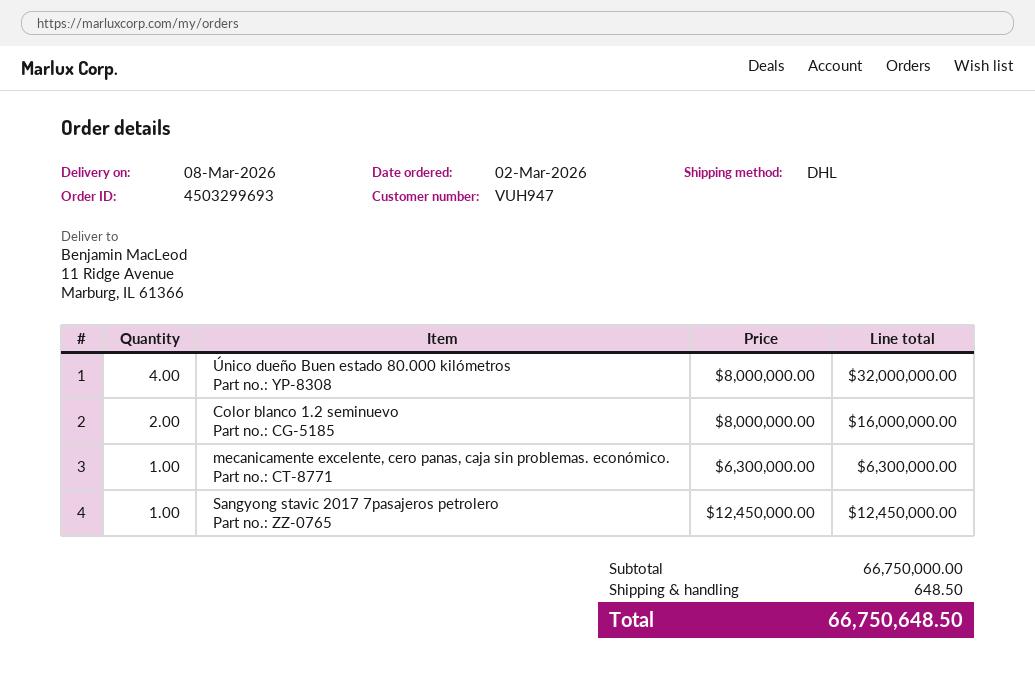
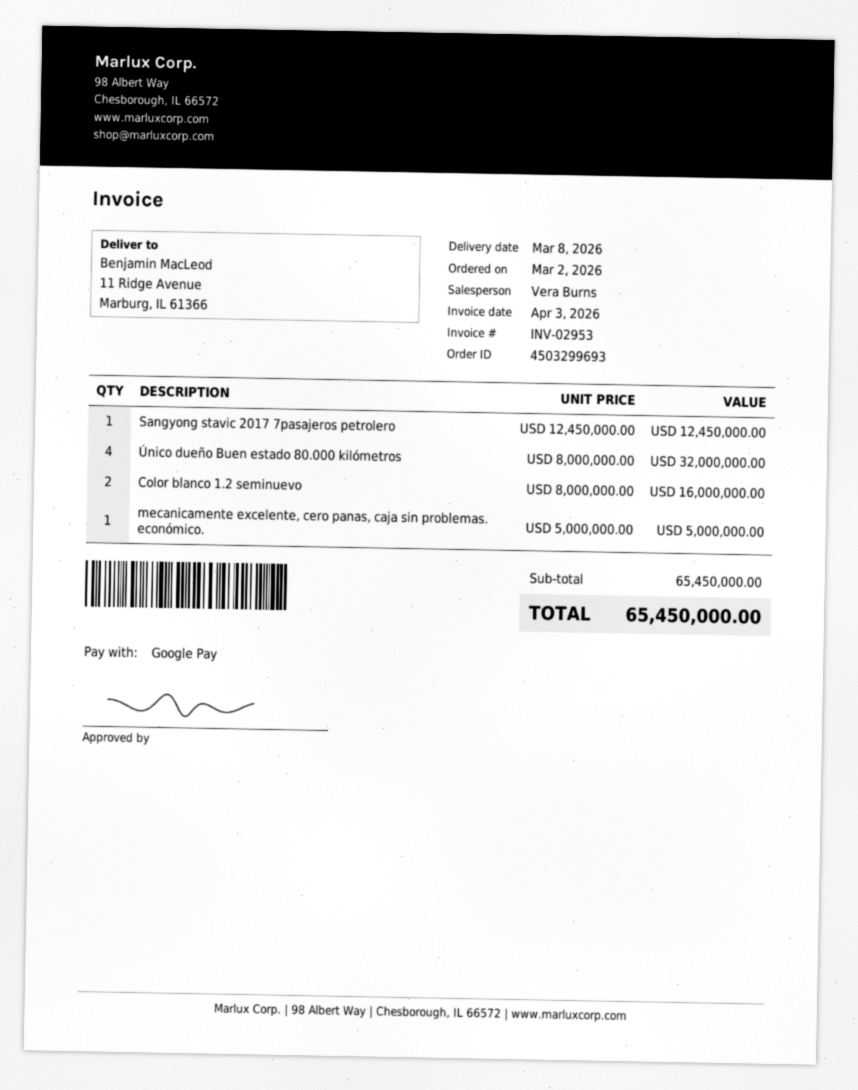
mecanicamente excelente, cero panas, caja sin problemas. económico.: 1 x 6300000.00 = 6300000.00 -> 1 x 5000000.00 = 5000000.00
subtotal: 66750000.00 -> 65450000.00
shipping: 648.50 -> none
total: 66750648.50 -> 65450000.00

